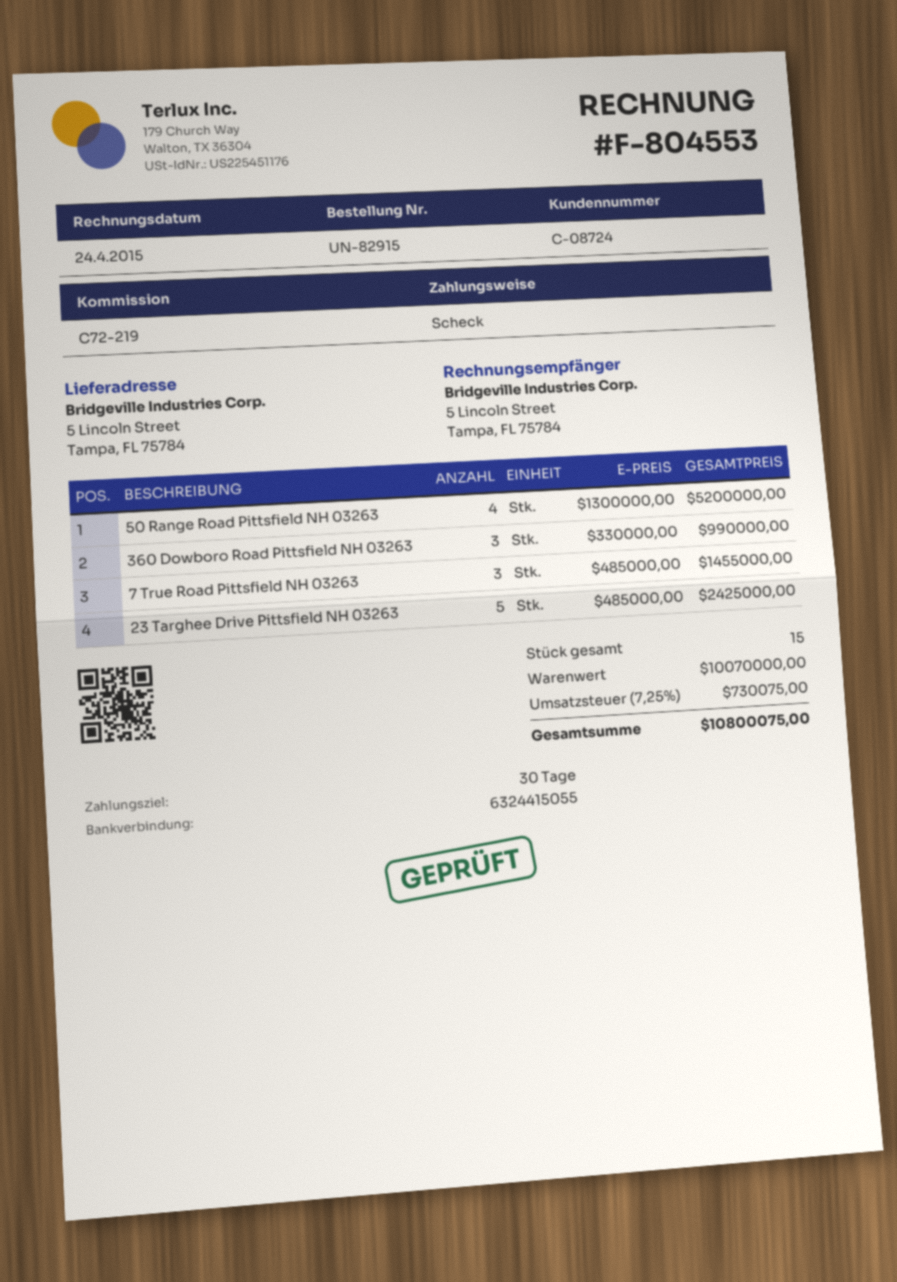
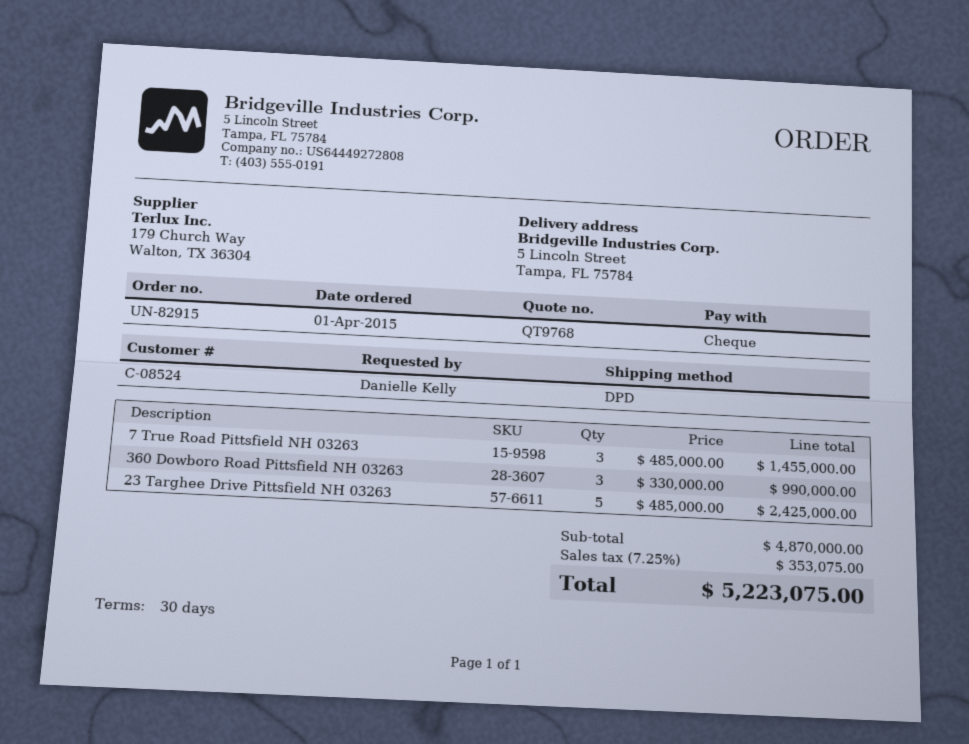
customer number: C-08724 -> C-08524
50 Range Road Pittsfield NH 03263: 4 x 1300000.00 = 5200000.00 -> none
subtotal: 10070000.00 -> 4870000.00
tax: 7.25% = 730075.00 -> 7.25% = 353075.00
total: 10800075.00 -> 5223075.00

